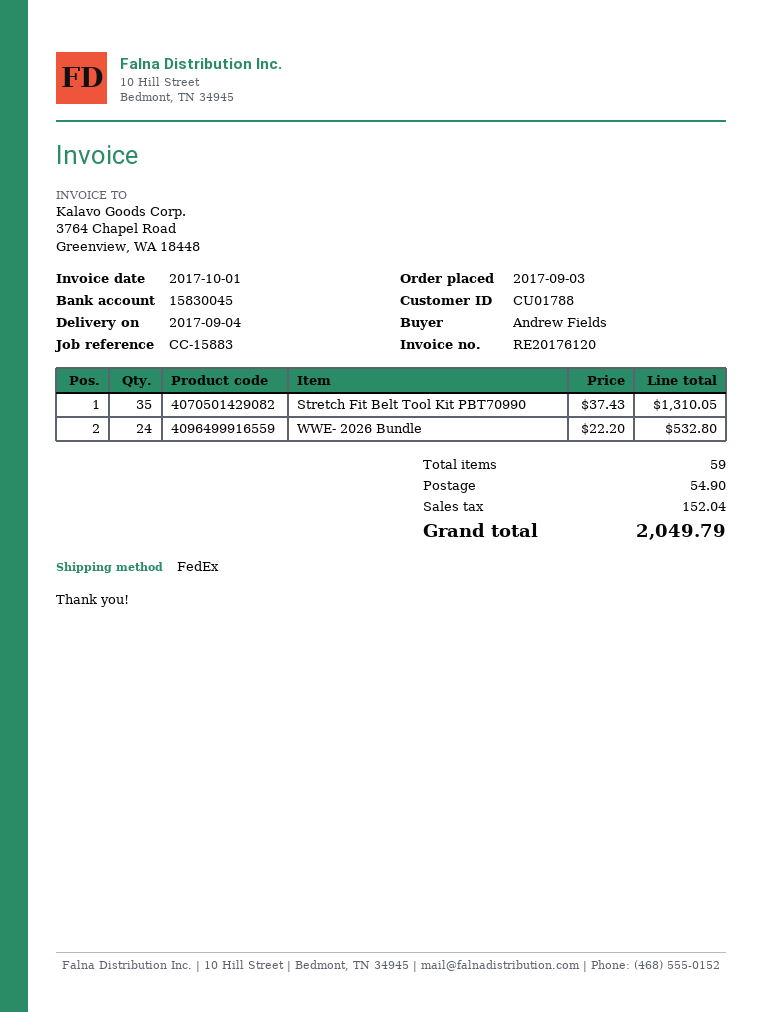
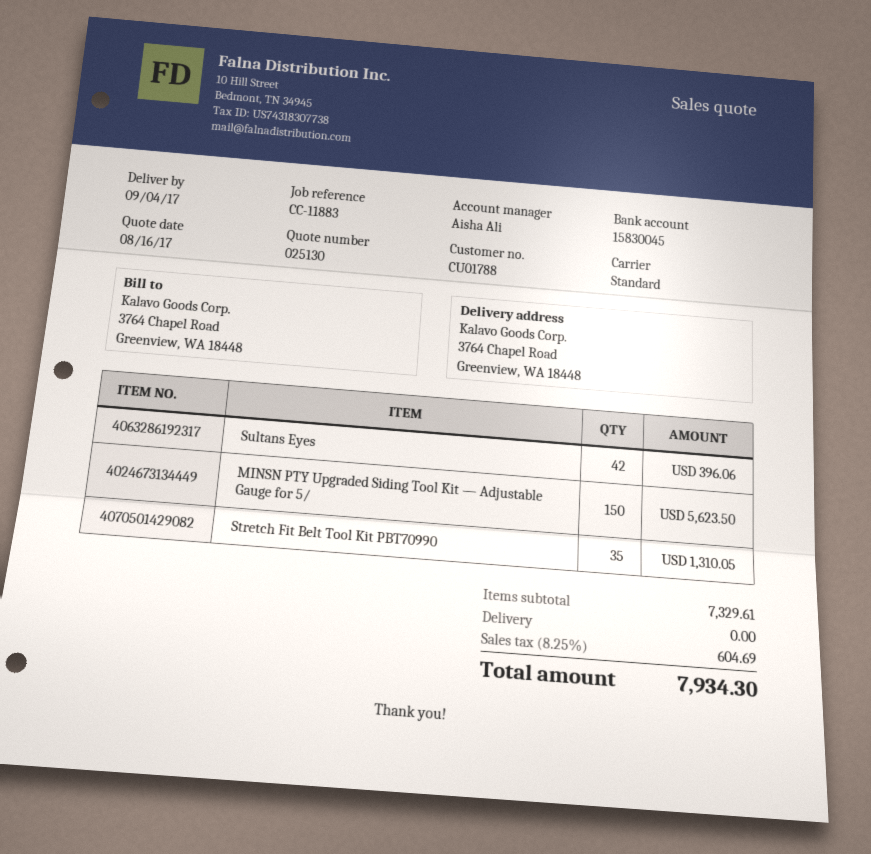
reference: CC-15883 -> CC-11883
shipping method: FedEx -> standard
WWE- 2026 Bundle: 24 for 532.80 -> none
Sultans Eyes: none -> 42 for 396.06
MINSN PTY Upgraded Siding Tool Kit — Adjustable Gauge for 5/: none -> 150 for 5623.50
shipping: 54.90 -> 0.00
tax: 152.04 -> 604.69
total: 2049.79 -> 7934.30

